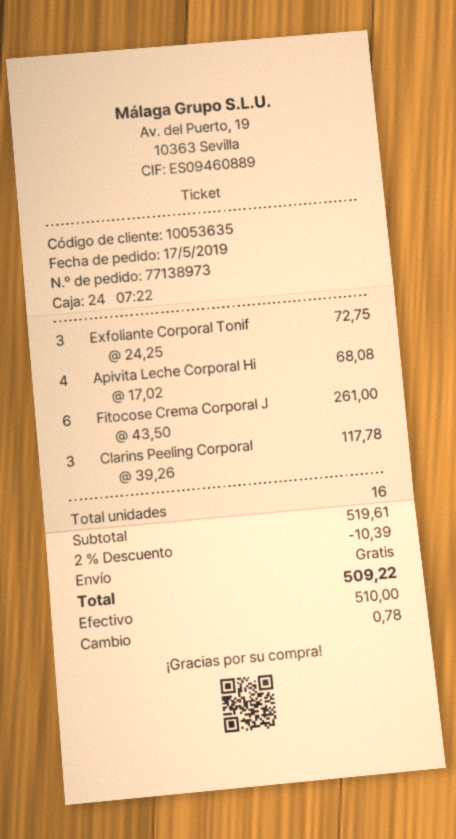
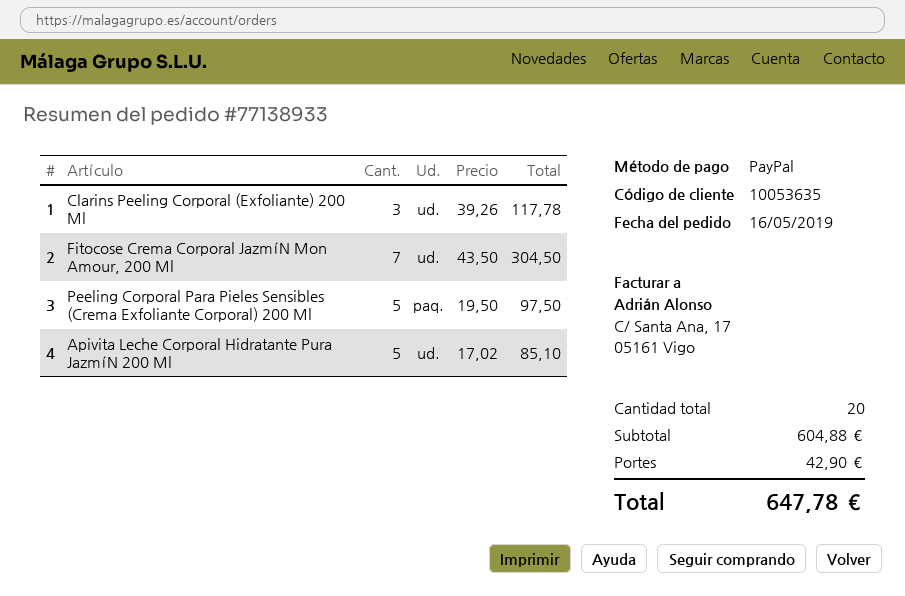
order number: 77138973 -> 77138933
order date: 2019-05-17 -> 2019-05-16
payment method: cash -> PayPal
Exfoliante Corporal Tonif: 3 x 24.25 = 72.75 -> none
Apivita Leche Corporal Hi: 4 x 17.02 = 68.08 -> 5 x 17.02 = 85.10
Fitocose Crema Corporal J: 6 x 43.50 = 261.00 -> 7 x 43.50 = 304.50
Peeling Corporal Para Pieles Sensibles (Crema Exfoliante Corporal) 200 Ml: none -> 5 x 19.50 = 97.50
total quantity: 16 -> 20
subtotal: 519.61 -> 604.88
discount: 2% = 10.39 -> none
shipping: 0.00 -> 42.90
total: 509.22 -> 647.78

